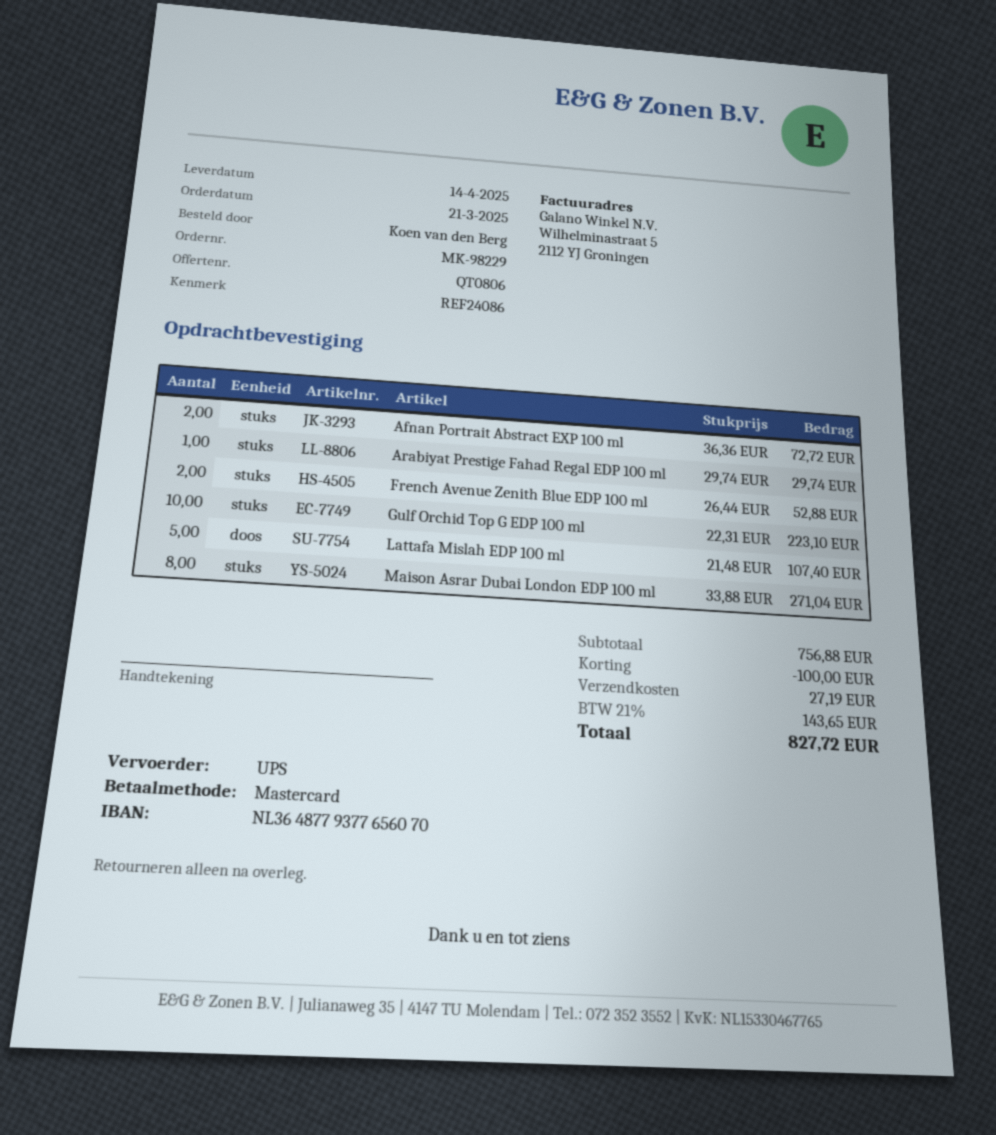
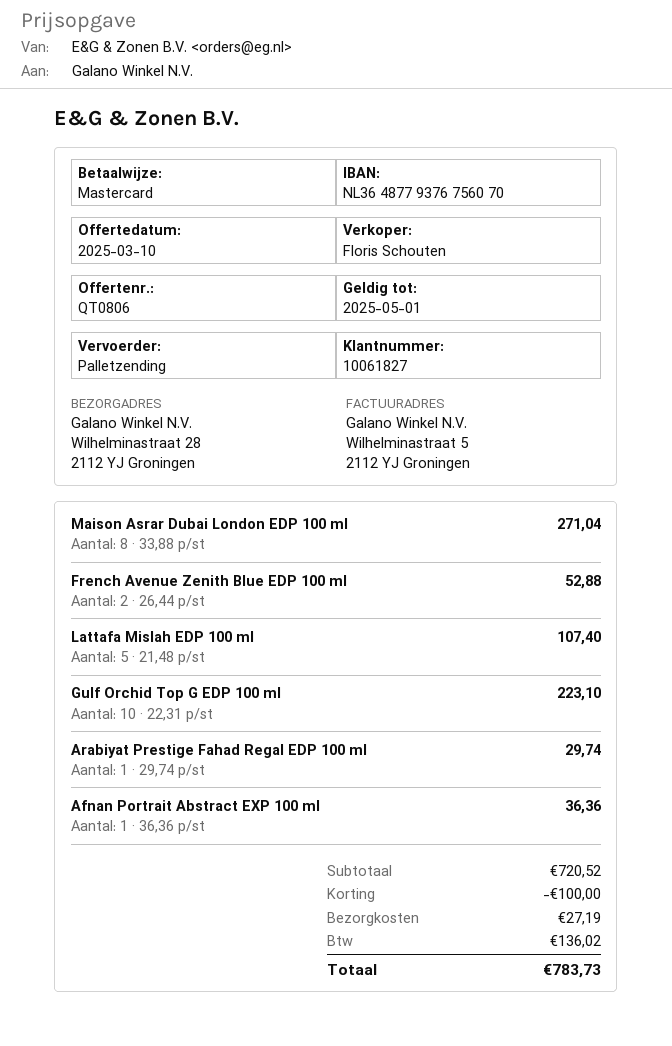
bank account: NL3648779377656070 -> NL3648779376756070
shipping method: UPS -> pallet freight
Afnan Portrait Abstract EXP 100 ml: 2 x 36.36 = 72.72 -> 1 x 36.36 = 36.36
subtotal: 756.88 -> 720.52
tax: 143.65 -> 136.02
total: 827.72 -> 783.73

